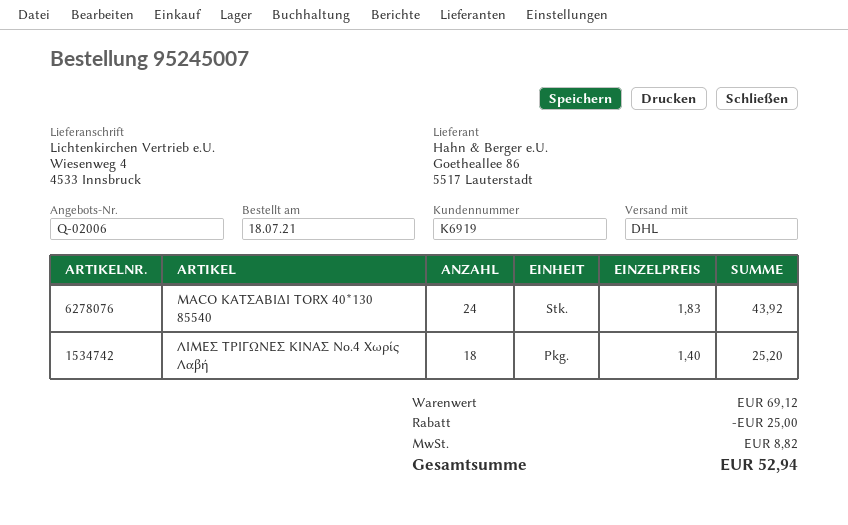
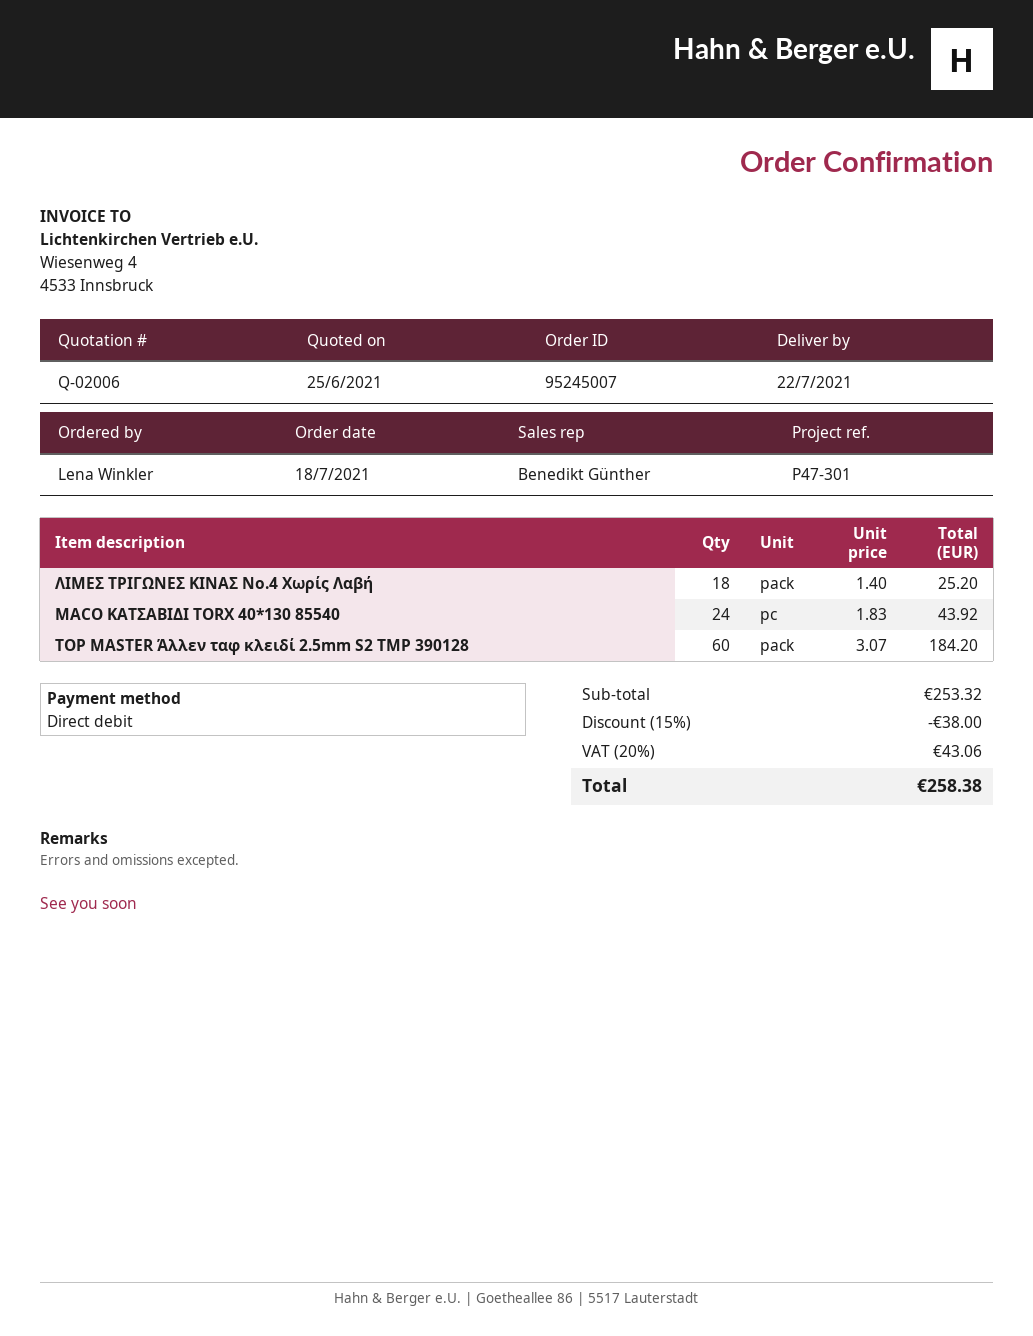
TOP MASTER Άλλεν ταφ κλειδί 2.5mm S2 TMP 390128: none -> 60 x 3.07 = 184.20
subtotal: 69.12 -> 253.32
discount: 25.00 -> 38.00
tax: 8.82 -> 43.06
total: 52.94 -> 258.38

